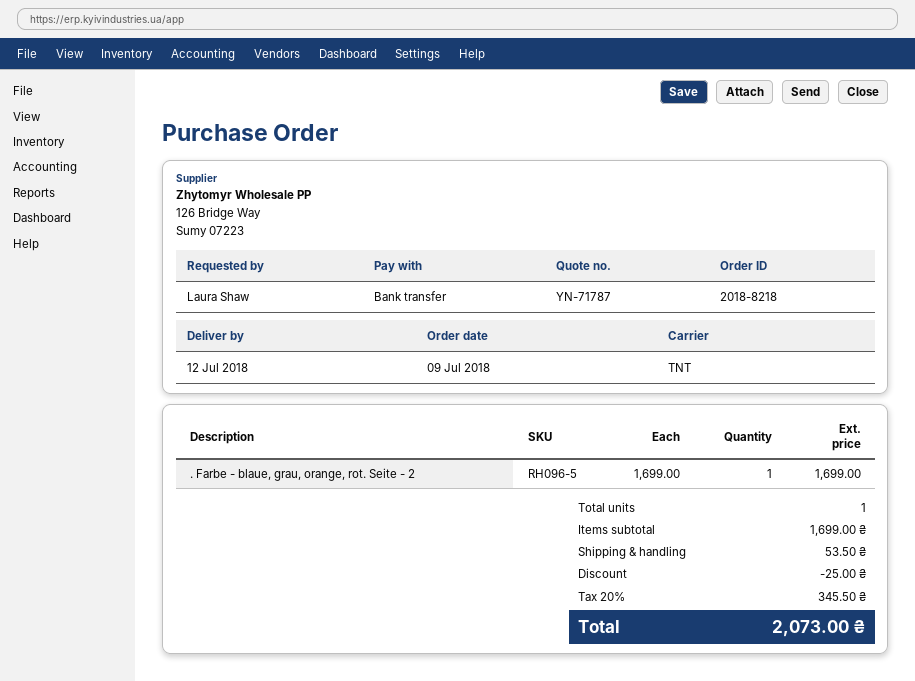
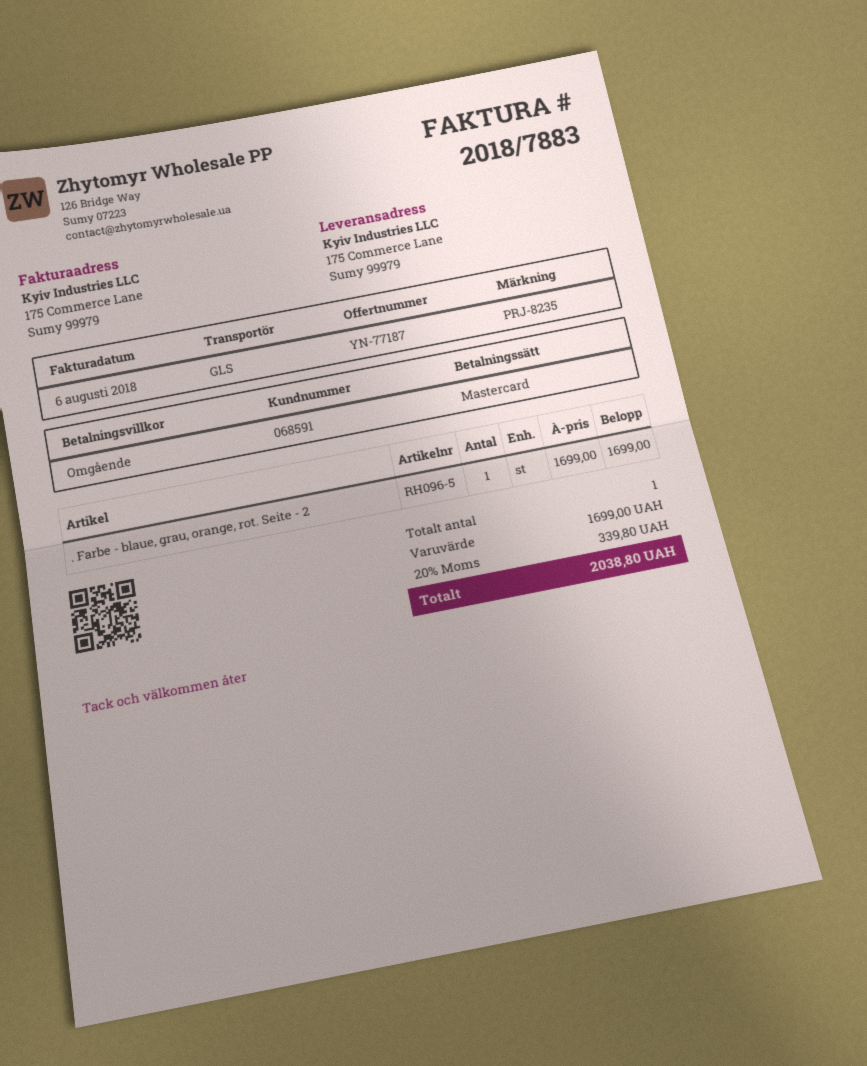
quote number: YN-71787 -> YN-77187
payment method: bank transfer -> Mastercard
shipping method: TNT -> GLS
discount: 25.00 -> none
shipping: 53.50 -> none
tax: 20% = 345.50 -> 20% = 339.80
total: 2073.00 -> 2038.80

